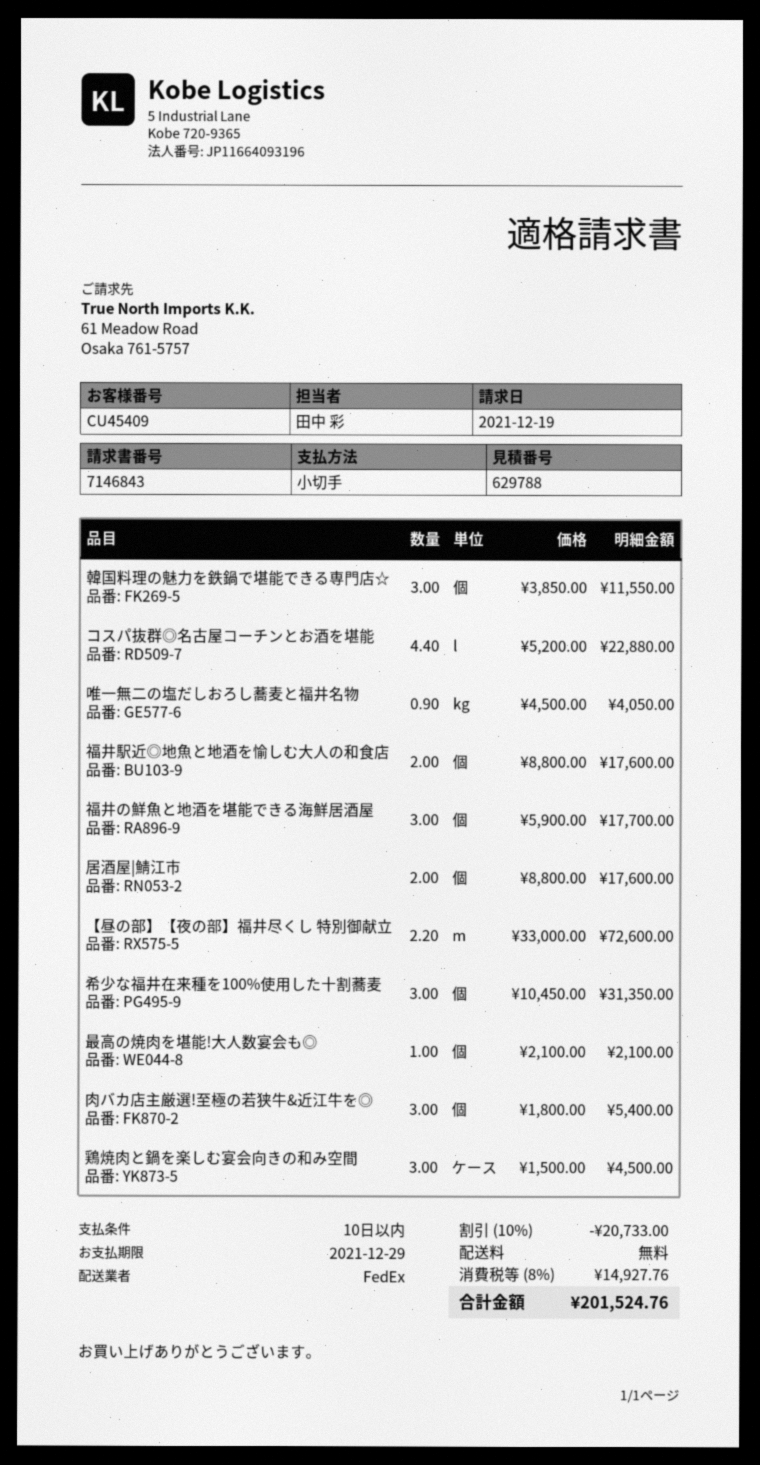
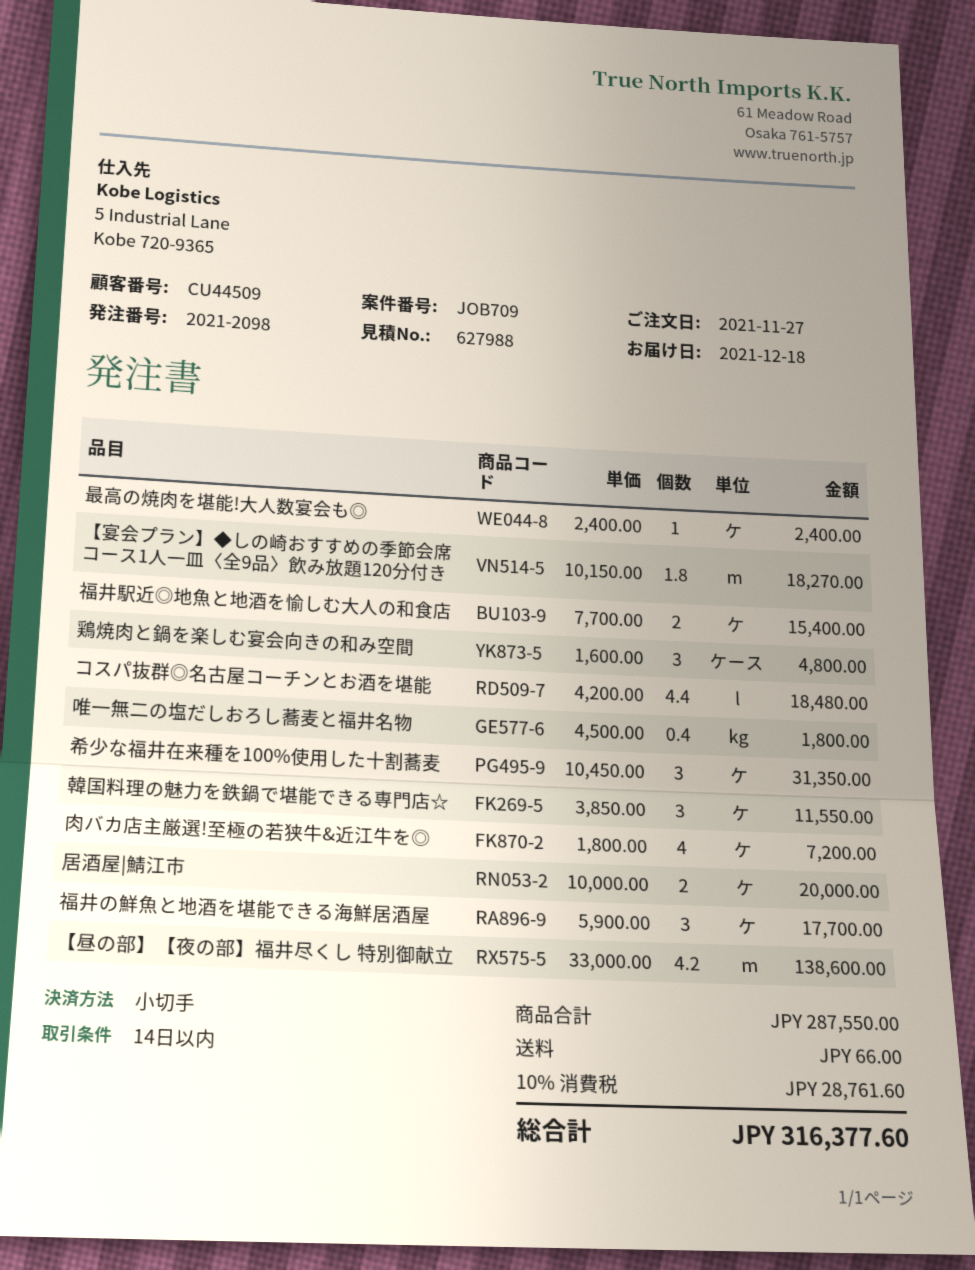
quote number: 629788 -> 627988
payment terms: 10 days -> 14 days
customer number: CU45409 -> CU44509
コスパ抜群◎名古屋コーチンとお酒を堪能: 4.4 x 5200.00 = 22880.00 -> 4.4 x 4200.00 = 18480.00
唯一無二の塩だしおろし蕎麦と福井名物: 0.9 x 4500.00 = 4050.00 -> 0.4 x 4500.00 = 1800.00
福井駅近◎地魚と地酒を愉しむ大人の和食店: 2 x 8800.00 = 17600.00 -> 2 x 7700.00 = 15400.00
居酒屋|鯖江市: 2 x 8800.00 = 17600.00 -> 2 x 10000.00 = 20000.00
【昼の部】【夜の部】福井尽くし 特別御献立: 2.2 x 33000.00 = 72600.00 -> 4.2 x 33000.00 = 138600.00
最高の焼肉を堪能!大人数宴会も◎: 1 x 2100.00 = 2100.00 -> 1 x 2400.00 = 2400.00
肉バカ店主厳選!至極の若狭牛&近江牛を◎: 3 x 1800.00 = 5400.00 -> 4 x 1800.00 = 7200.00
鶏焼肉と鍋を楽しむ宴会向きの和み空間: 3 x 1500.00 = 4500.00 -> 3 x 1600.00 = 4800.00
【宴会プラン】◆しの崎おすすめの季節会席コース1人一皿〈全9品〉飲み放題120分付き: none -> 1.8 x 10150.00 = 18270.00
discount: 10% = 20733.00 -> none
shipping: 0.00 -> 66.00
tax: 8% = 14927.76 -> 10% = 28761.60
total: 201524.76 -> 316377.60

